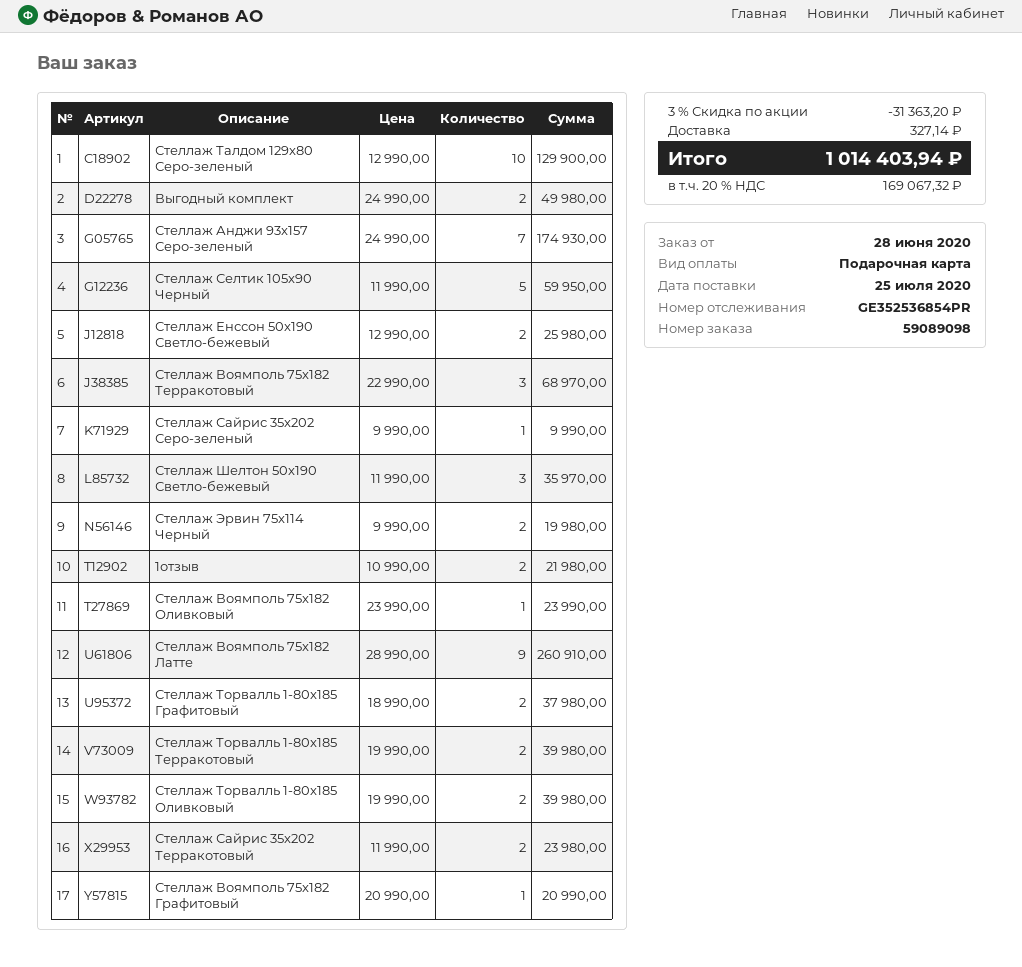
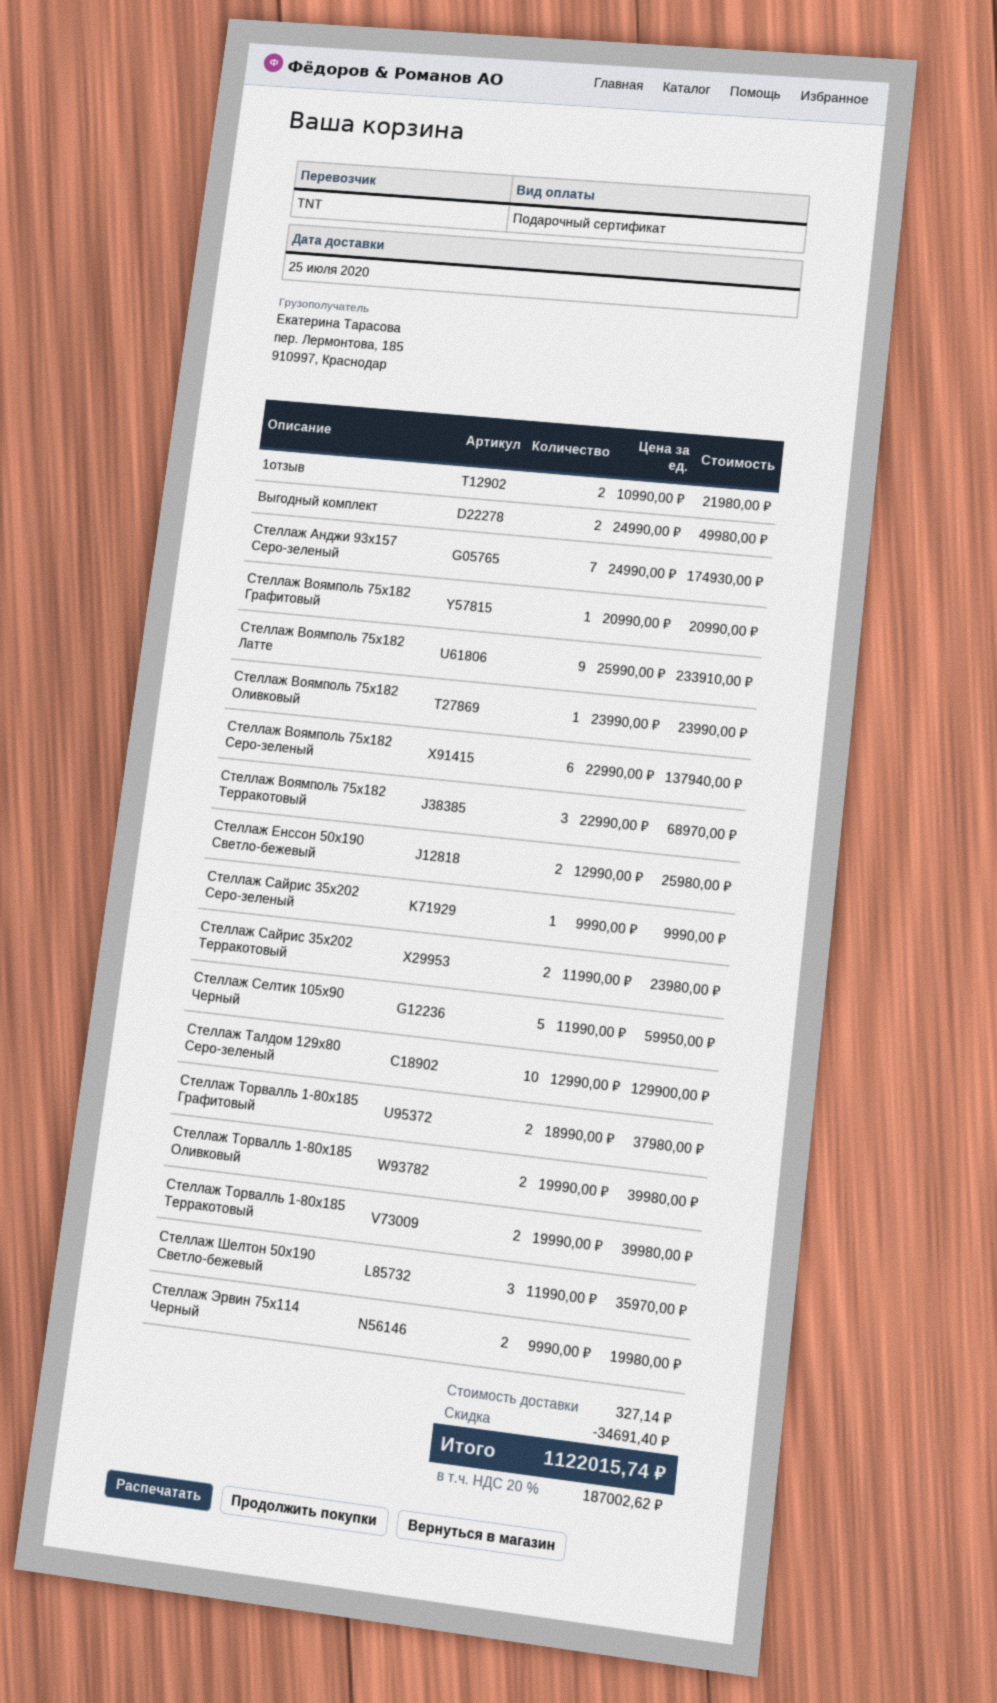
Стеллаж Воямполь 75x182 Латте: 9 x 28990.00 = 260910.00 -> 9 x 25990.00 = 233910.00
Стеллаж Воямполь 75x182 Серо-зеленый: none -> 6 x 22990.00 = 137940.00
discount: 31363.20 -> 34691.40
tax: 20% = 169067.32 -> 20% = 187002.62
total: 1014403.94 -> 1122015.74

